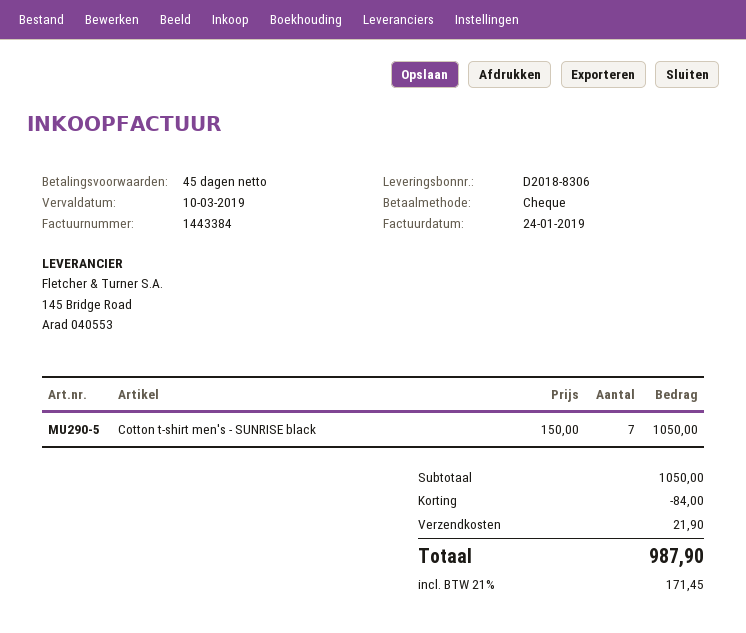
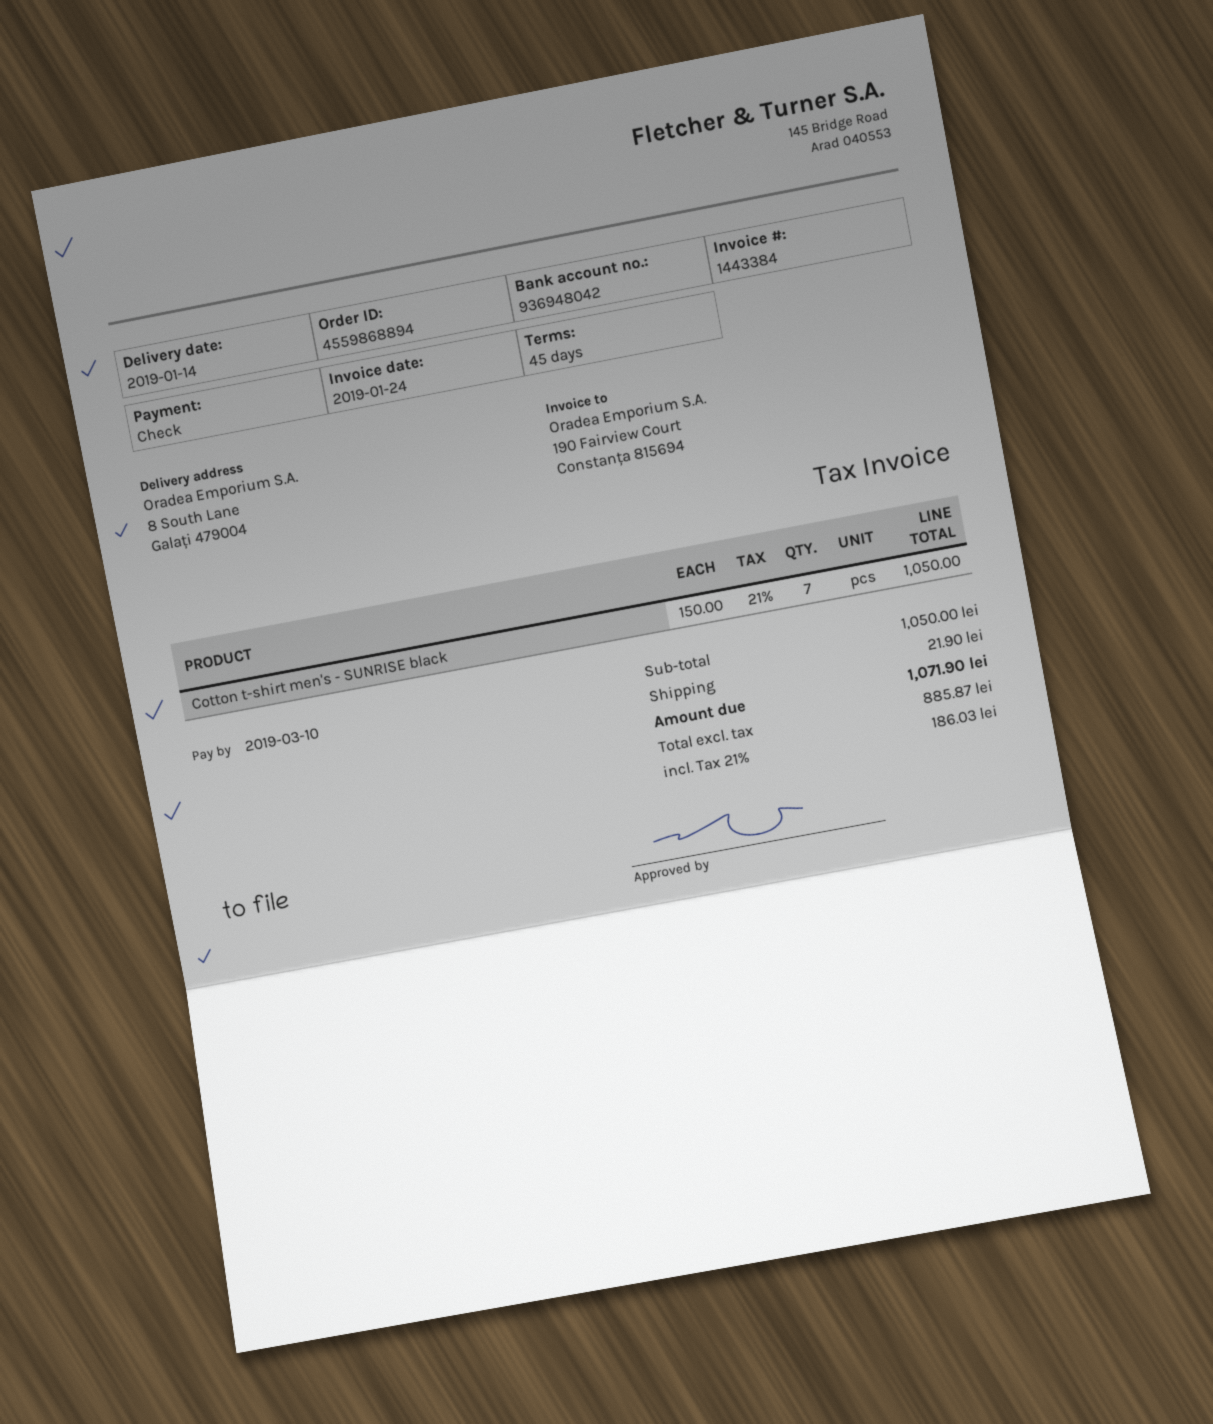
discount: 84.00 -> none
tax: 21% = 171.45 -> 21% = 186.03
total: 987.90 -> 1071.90

